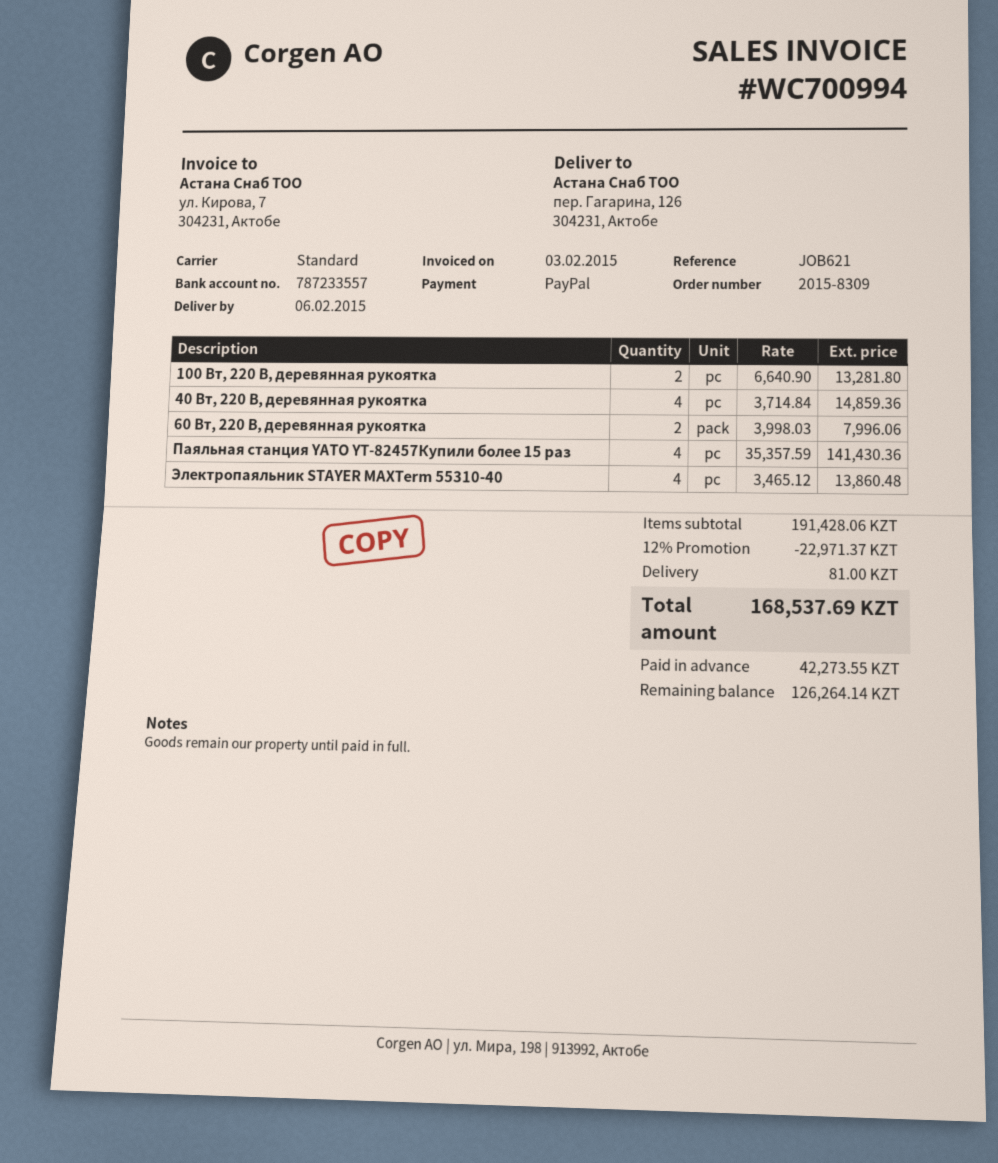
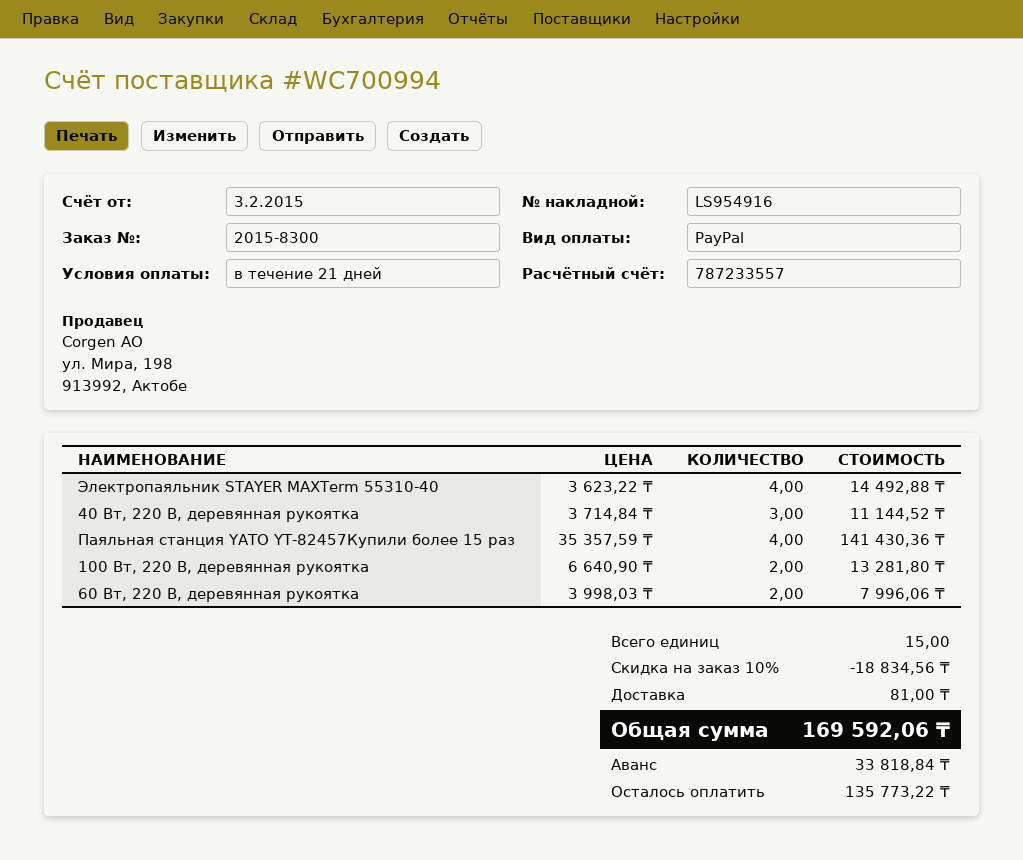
order number: 2015-8309 -> 2015-8300
40 Вт, 220 В, деревянная рукоятка: 4 x 3714.84 = 14859.36 -> 3 x 3714.84 = 11144.52
Электропаяльник STAYER MAXTerm 55310-40: 4 x 3465.12 = 13860.48 -> 4 x 3623.22 = 14492.88
discount: 12% = 22971.37 -> 10% = 18834.56
total: 168537.69 -> 169592.06
deposit: 42273.55 -> 33818.84
balance: 126264.14 -> 135773.22

